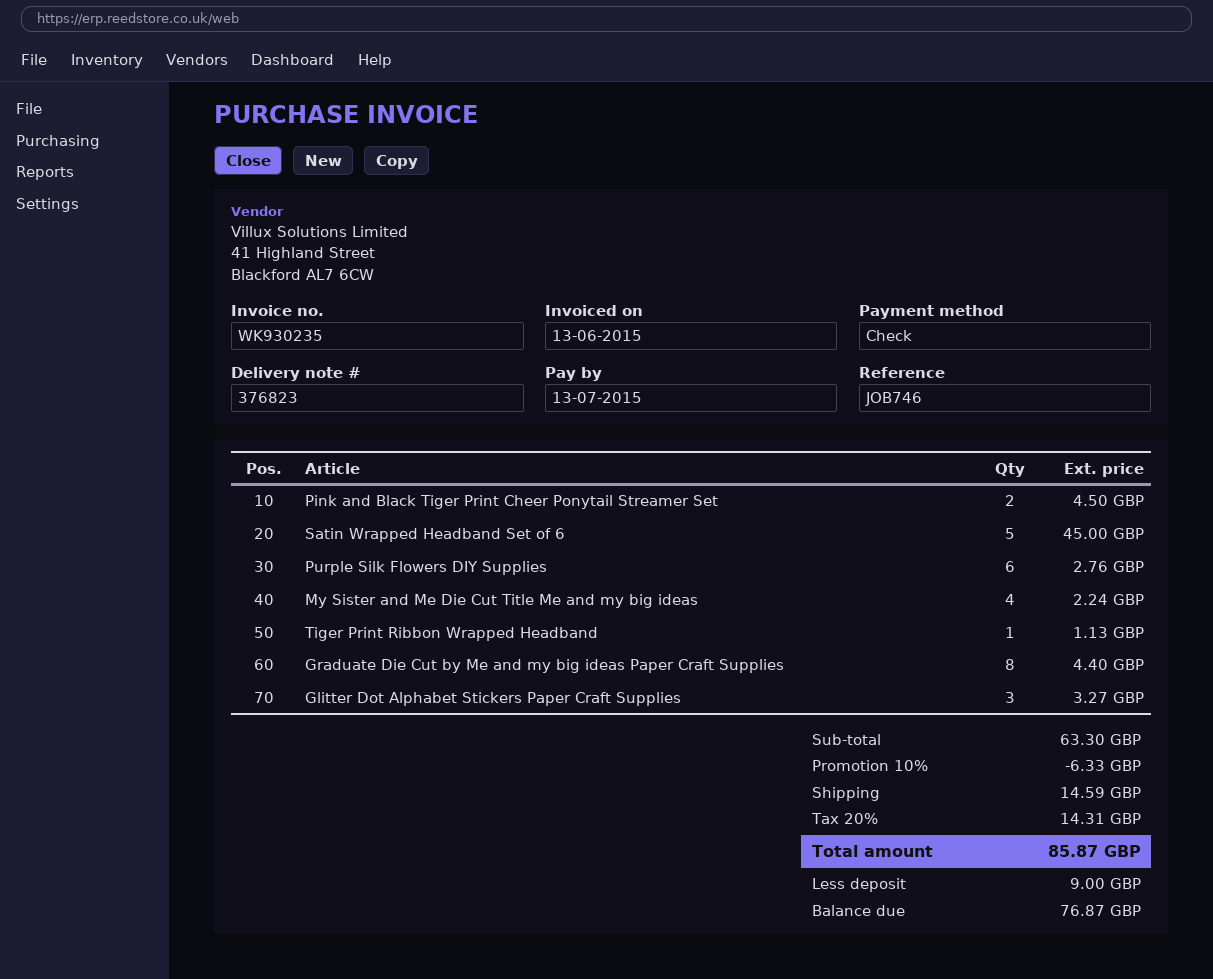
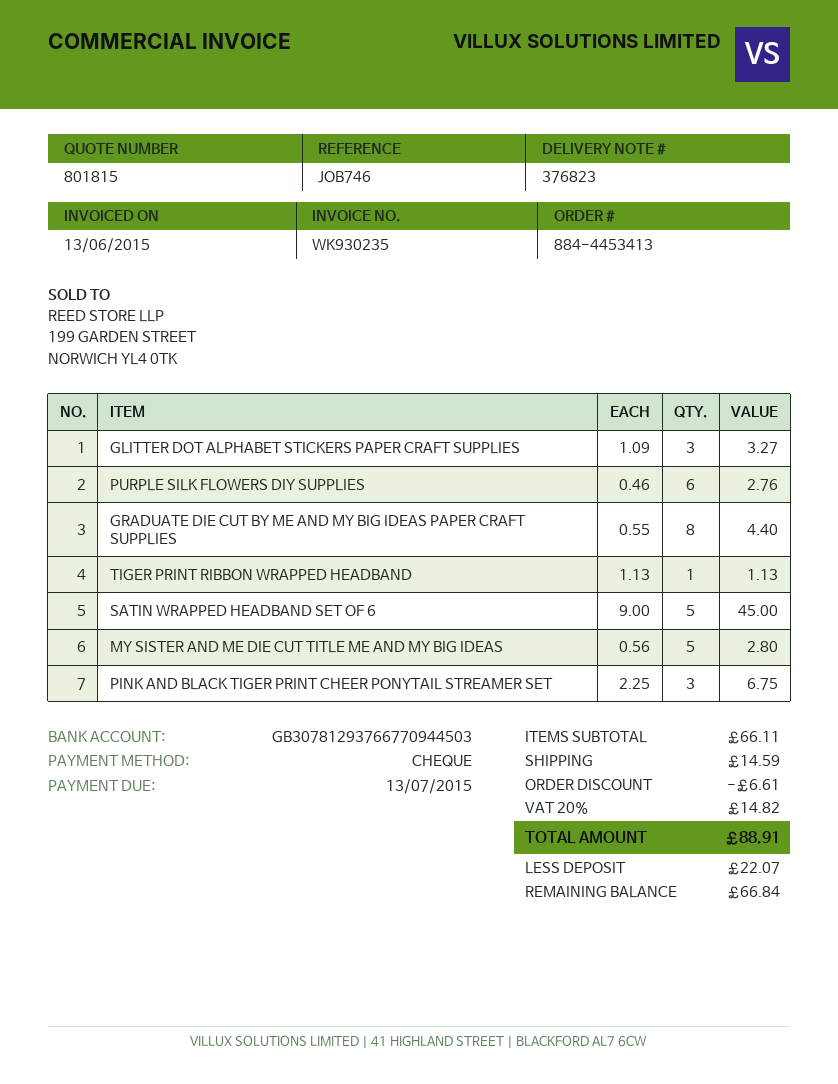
Pink and Black Tiger Print Cheer Ponytail Streamer Set: 2 for 4.50 -> 3 for 6.75
My Sister and Me Die Cut Title Me and my big ideas: 4 for 2.24 -> 5 for 2.80
subtotal: 63.30 -> 66.11
discount: 6.33 -> 6.61
tax: 20% = 14.31 -> 20% = 14.82
total: 85.87 -> 88.91
deposit: 9.00 -> 22.07
balance: 76.87 -> 66.84

